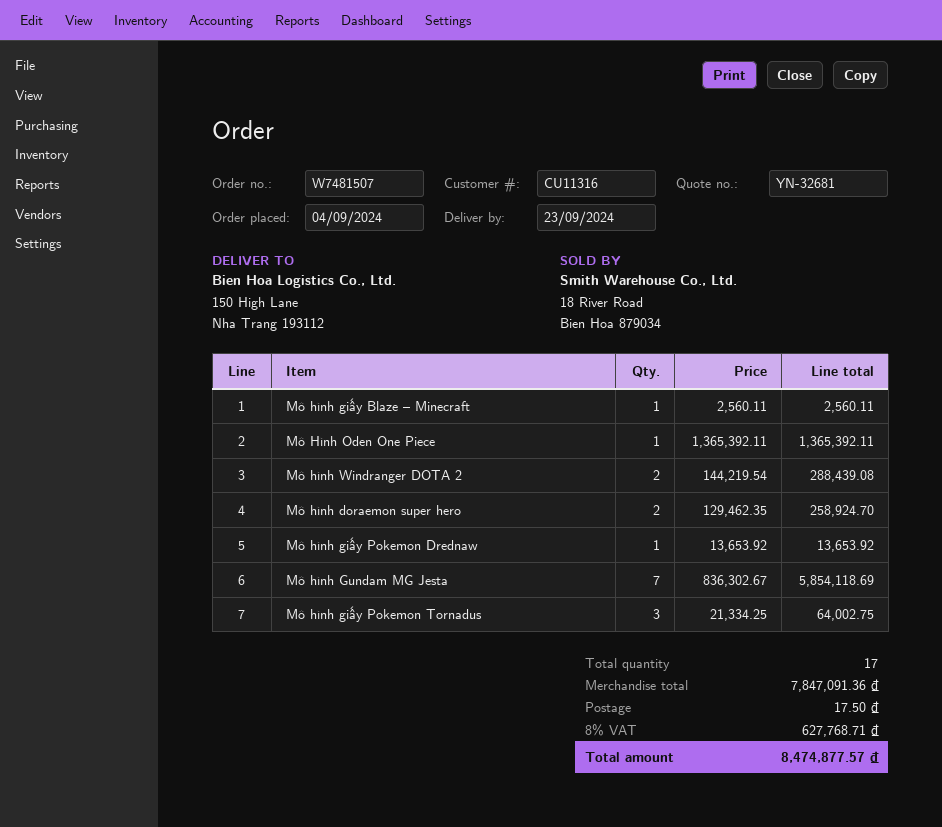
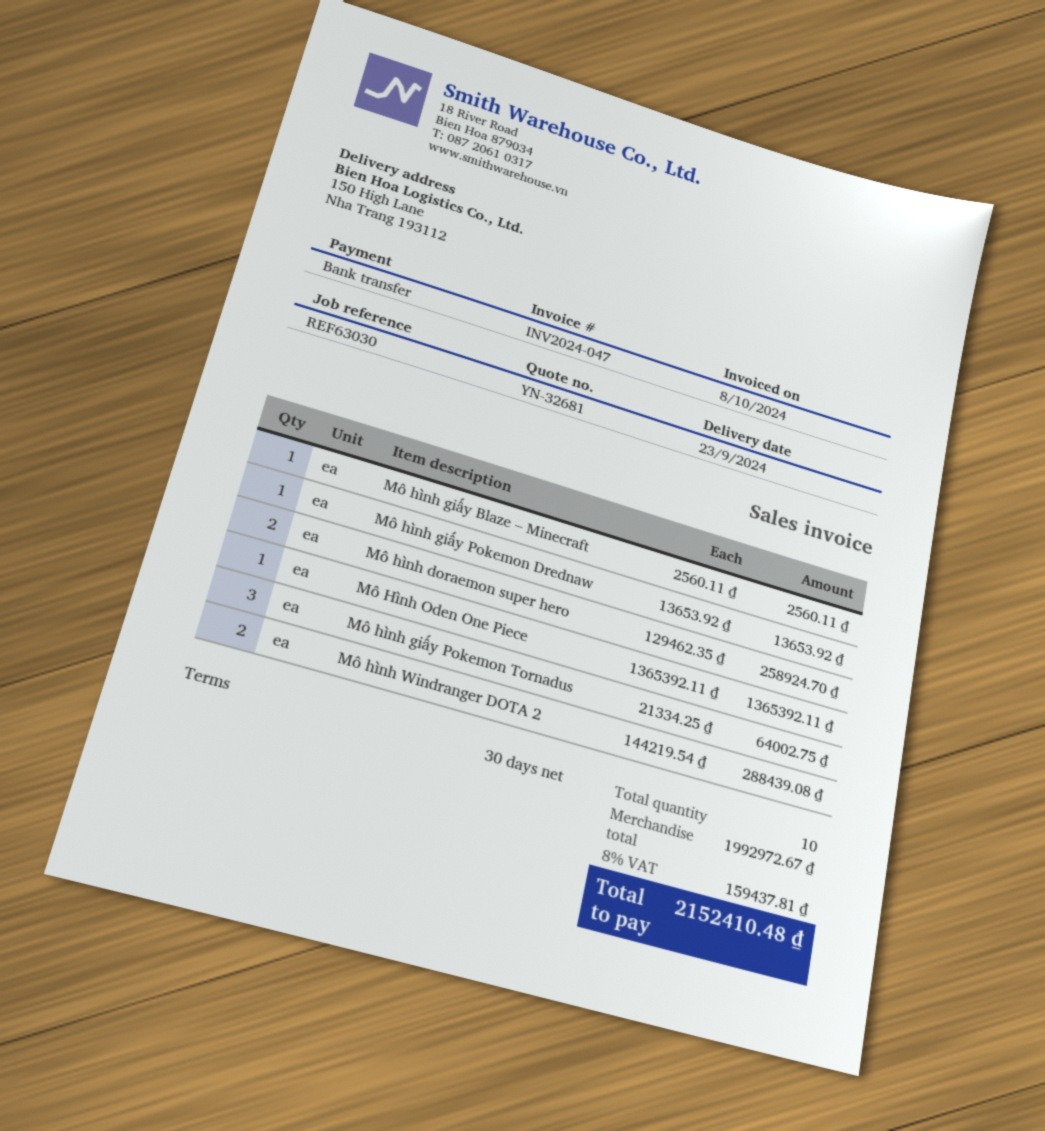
Mô hình Gundam MG Jesta: 7 x 836302.67 = 5854118.69 -> none
total quantity: 17 -> 10
subtotal: 7847091.36 -> 1992972.67
shipping: 17.50 -> none
tax: 8% = 627768.71 -> 8% = 159437.81
total: 8474877.57 -> 2152410.48

